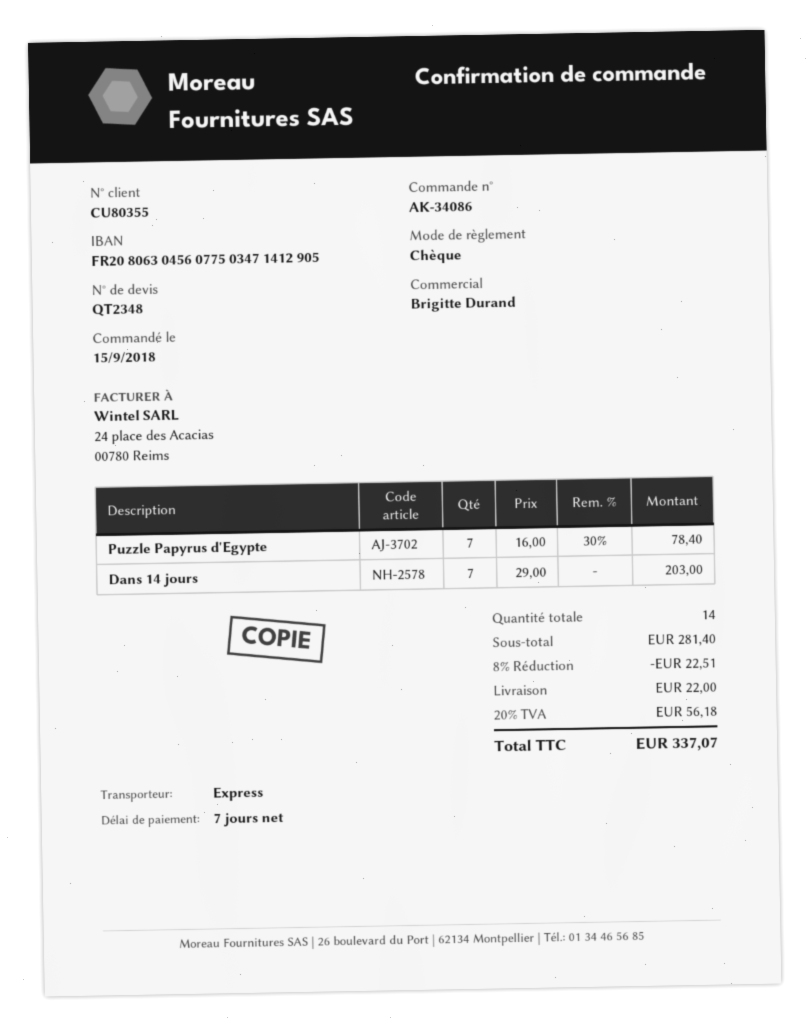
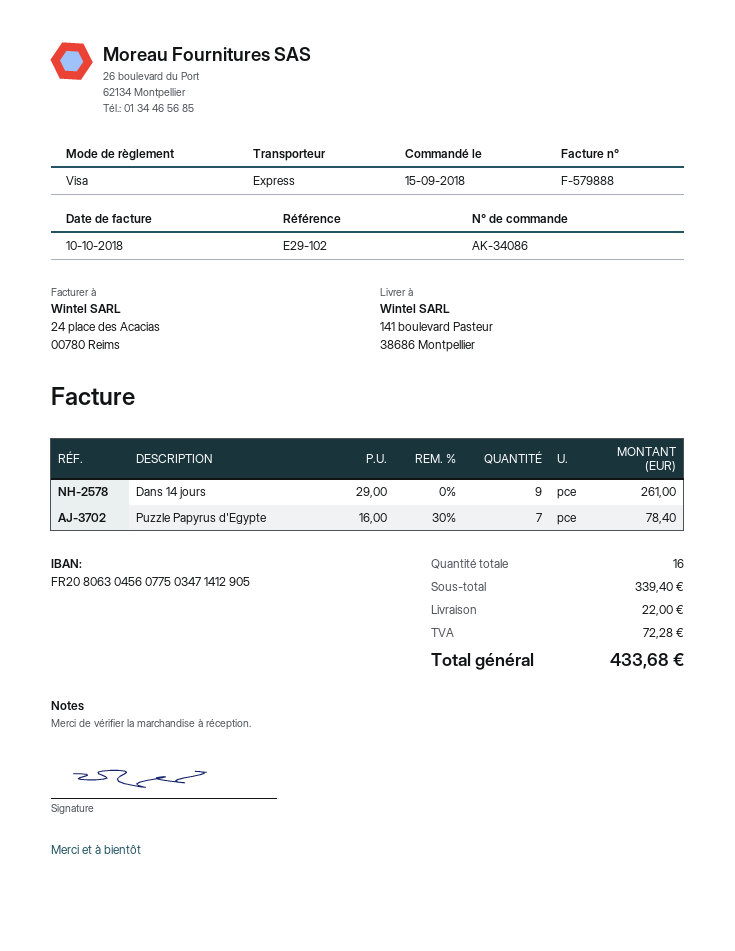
payment method: cheque -> Visa
Dans 14 jours: 7 x 29.00 = 203.00 -> 9 x 29.00 = 261.00
total quantity: 14 -> 16
subtotal: 281.40 -> 339.40
discount: 8% = 22.51 -> none
tax: 56.18 -> 72.28
total: 337.07 -> 433.68

